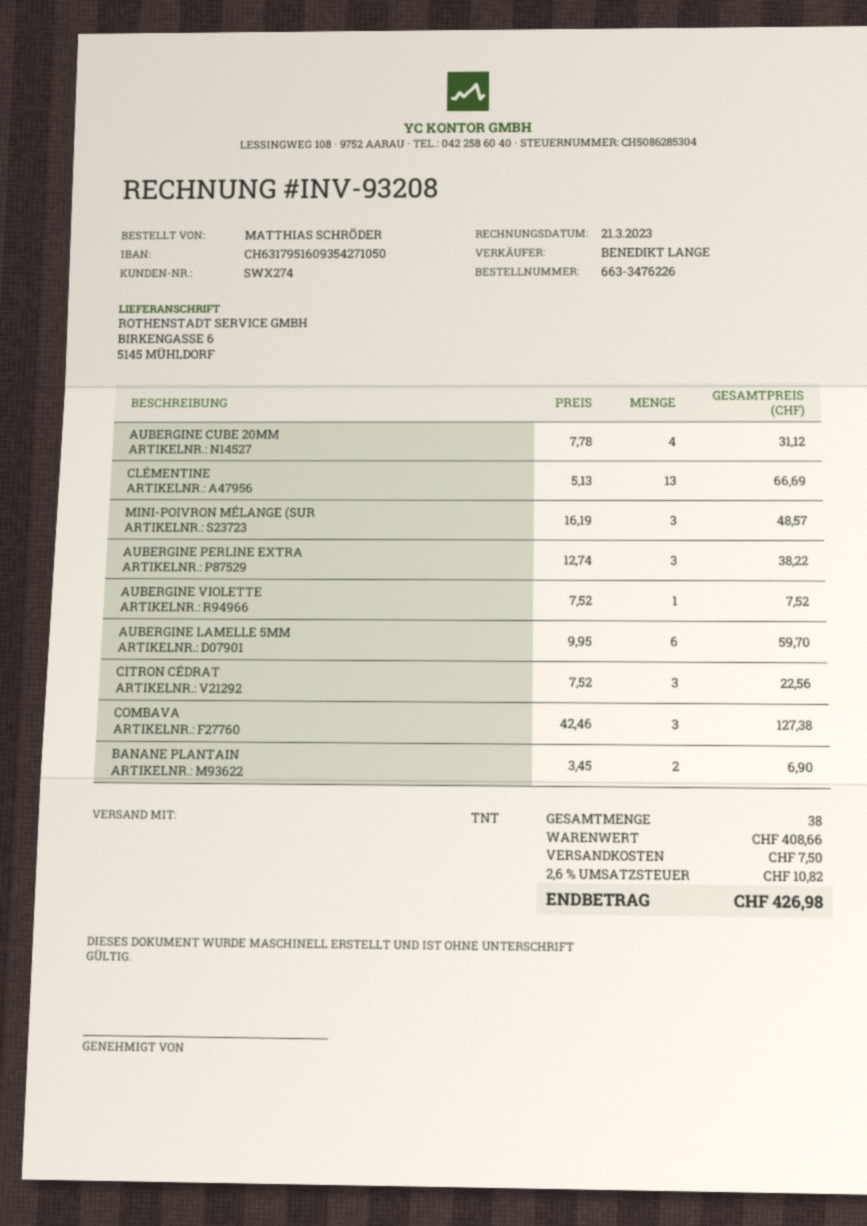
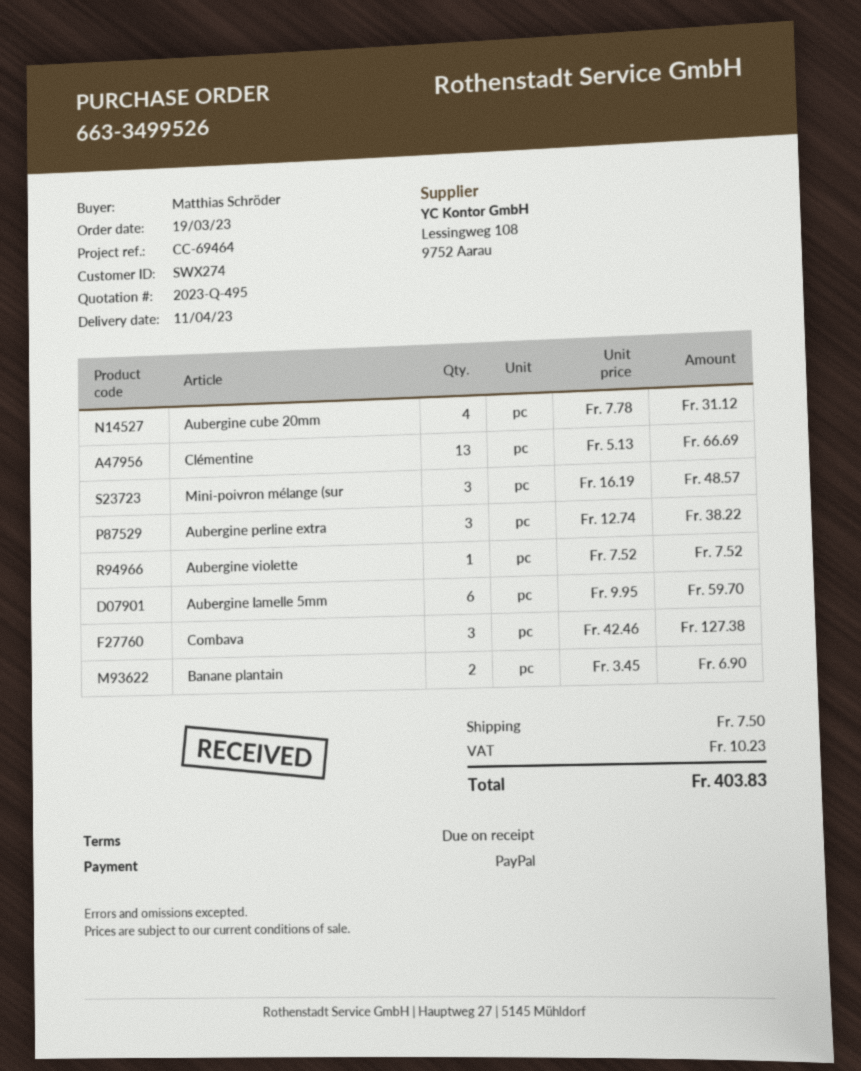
order number: 663-3476226 -> 663-3499526
CITRON CÉDRAT: 3 x 7.52 = 22.56 -> none
tax: 10.82 -> 10.23
total: 426.98 -> 403.83

